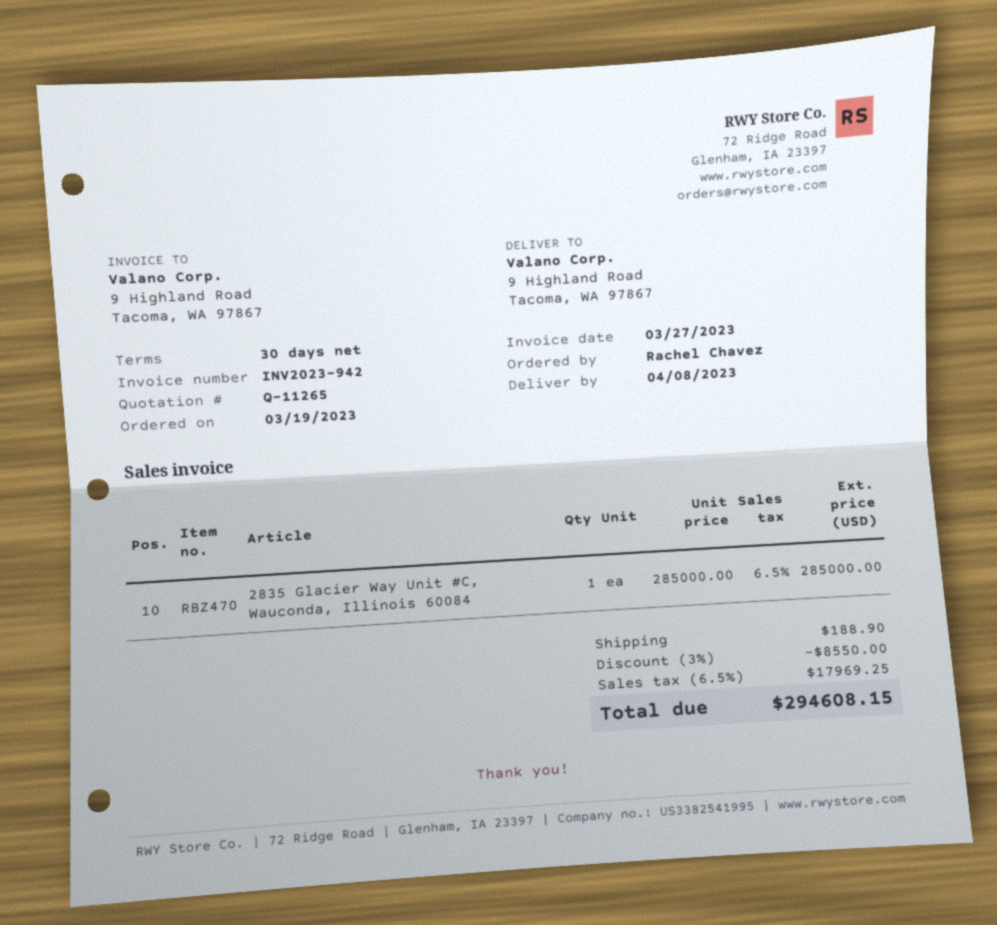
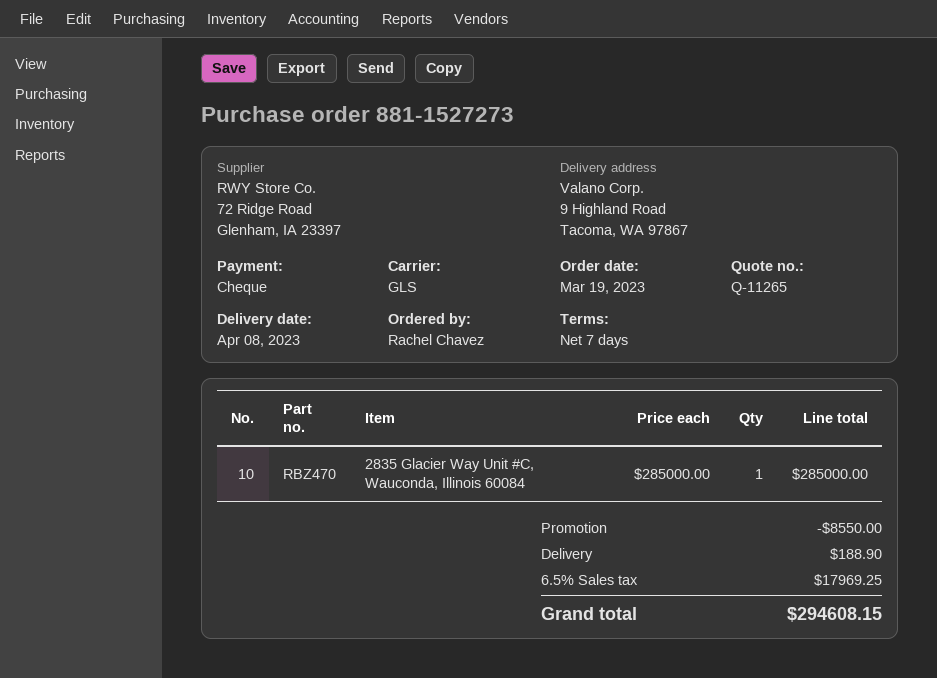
payment terms: 30 days -> 7 days

